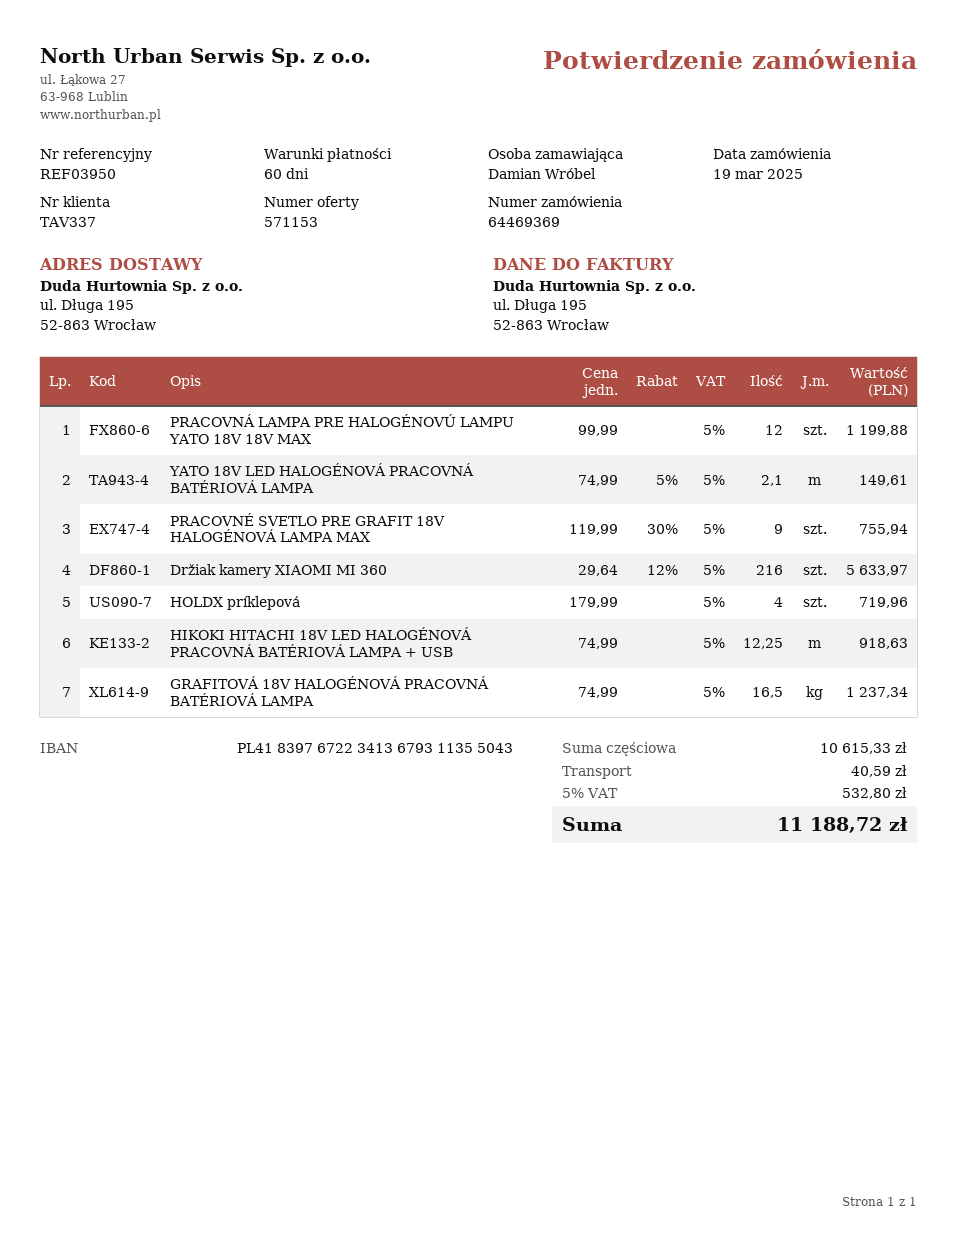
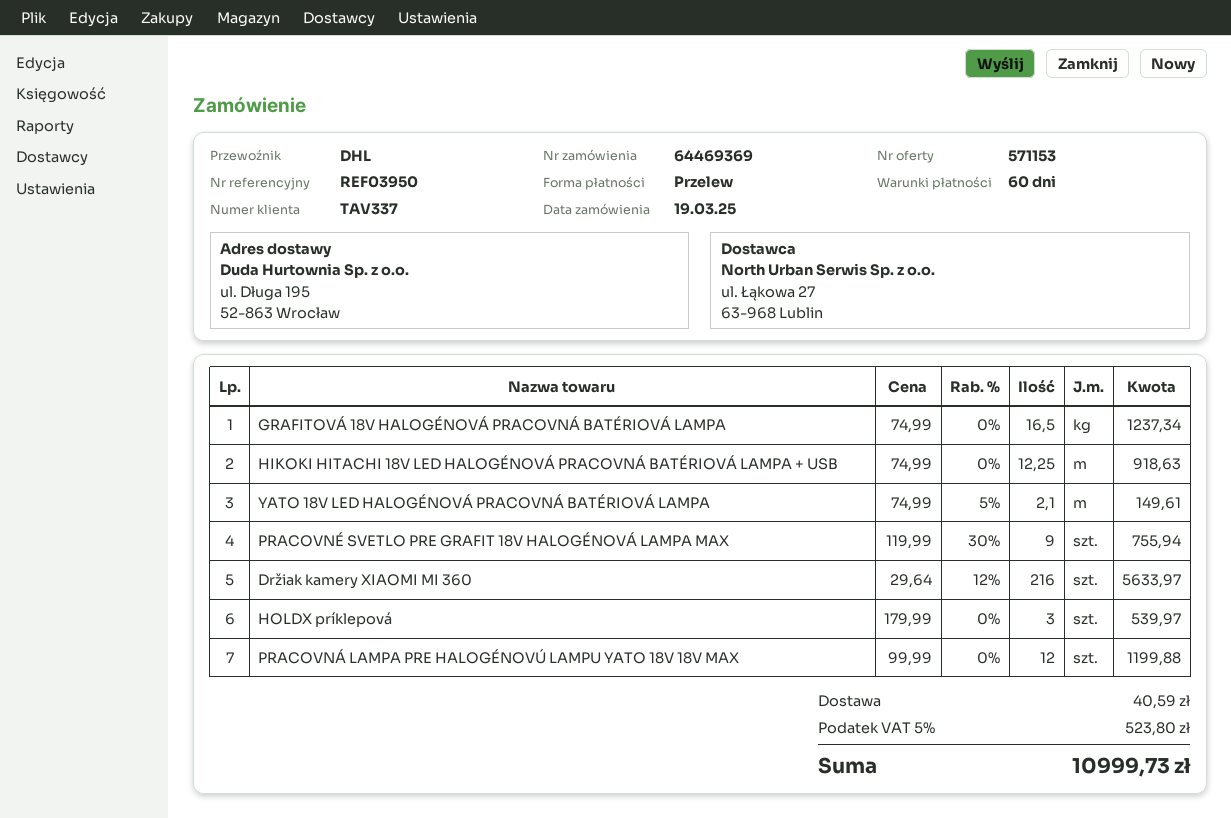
HOLDX príklepová: 4 x 179.99 = 719.96 -> 3 x 179.99 = 539.97
tax: 5% = 532.80 -> 5% = 523.80
total: 11188.72 -> 10999.73

